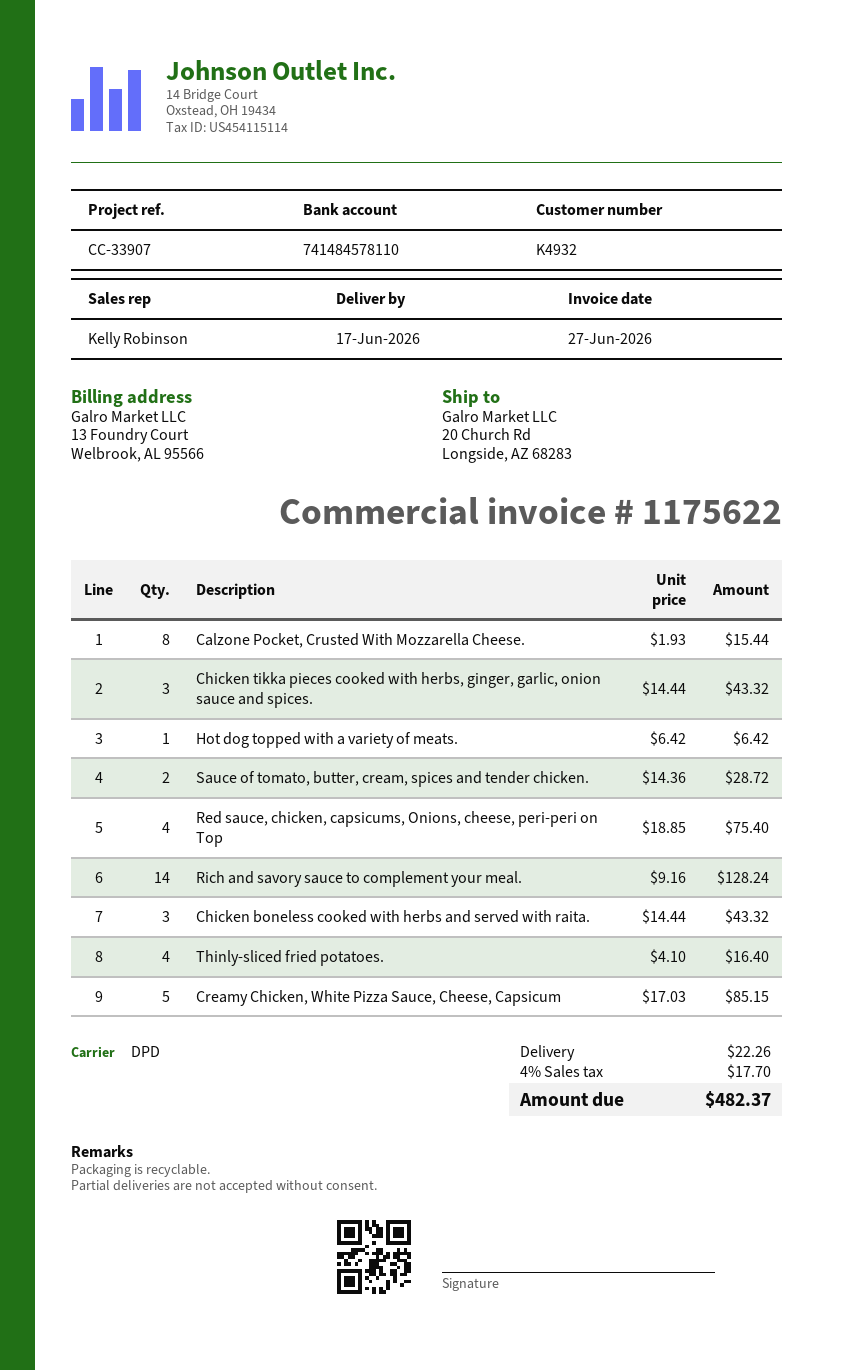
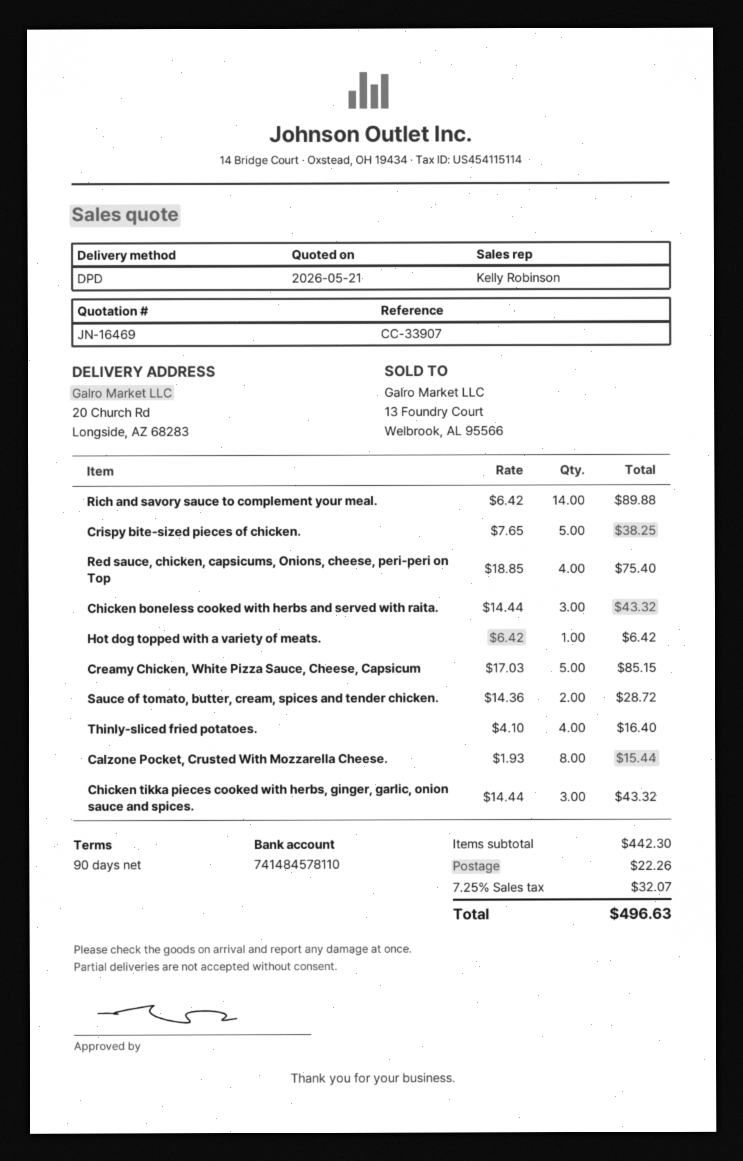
Rich and savory sauce to complement your meal.: 14 x 9.16 = 128.24 -> 14 x 6.42 = 89.88
Crispy bite-sized pieces of chicken.: none -> 5 x 7.65 = 38.25
tax: 4% = 17.70 -> 7.25% = 32.07
total: 482.37 -> 496.63

